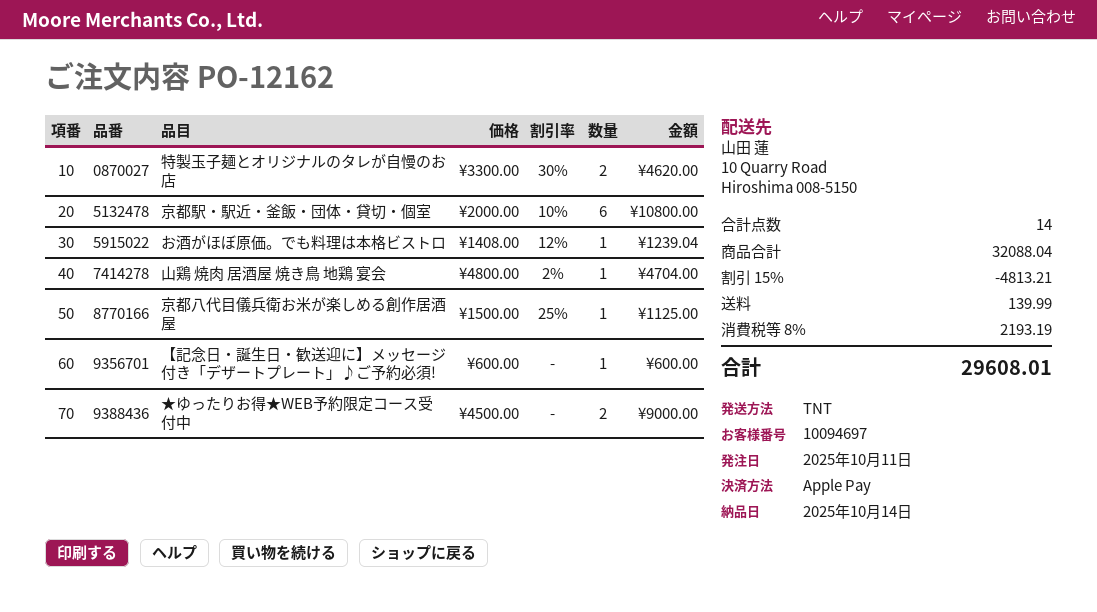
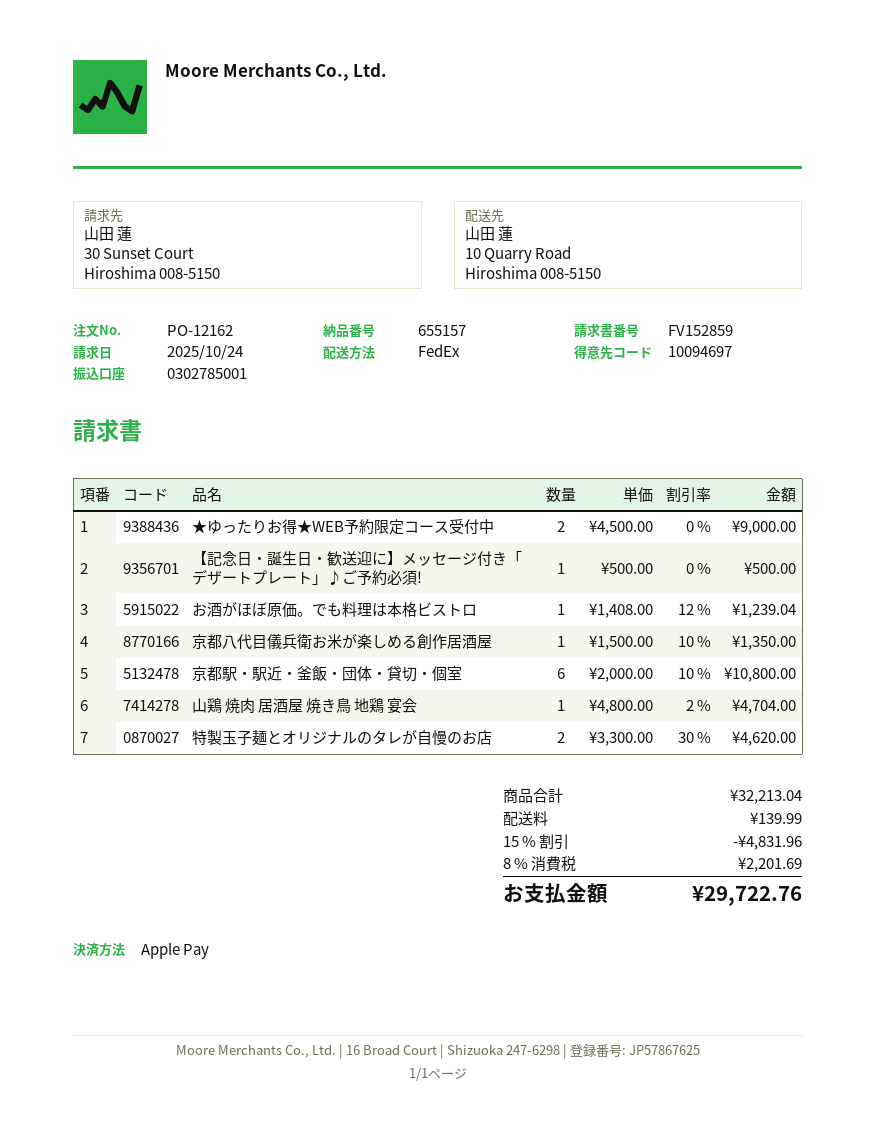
shipping method: TNT -> FedEx
京都八代目儀兵衛お米が楽しめる創作居酒屋: 1 x 1500.00 - 25% = 1125.00 -> 1 x 1500.00 - 10% = 1350.00
【記念日・誕生日・歓送迎に】メッセージ付き「デザートプレート」♪ご予約必須!: 1 x 600.00 = 600.00 -> 1 x 500.00 = 500.00
subtotal: 32088.04 -> 32213.04
discount: 15% = 4813.21 -> 15% = 4831.96
tax: 8% = 2193.19 -> 8% = 2201.69
total: 29608.01 -> 29722.76

